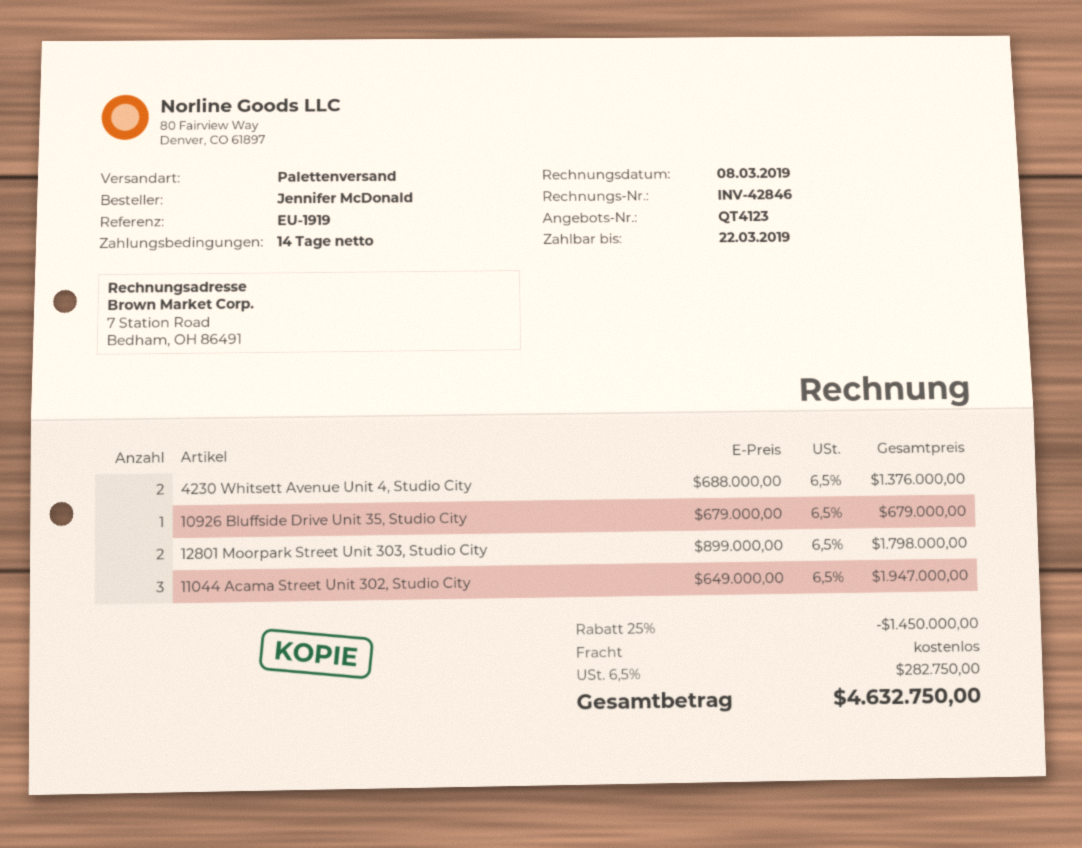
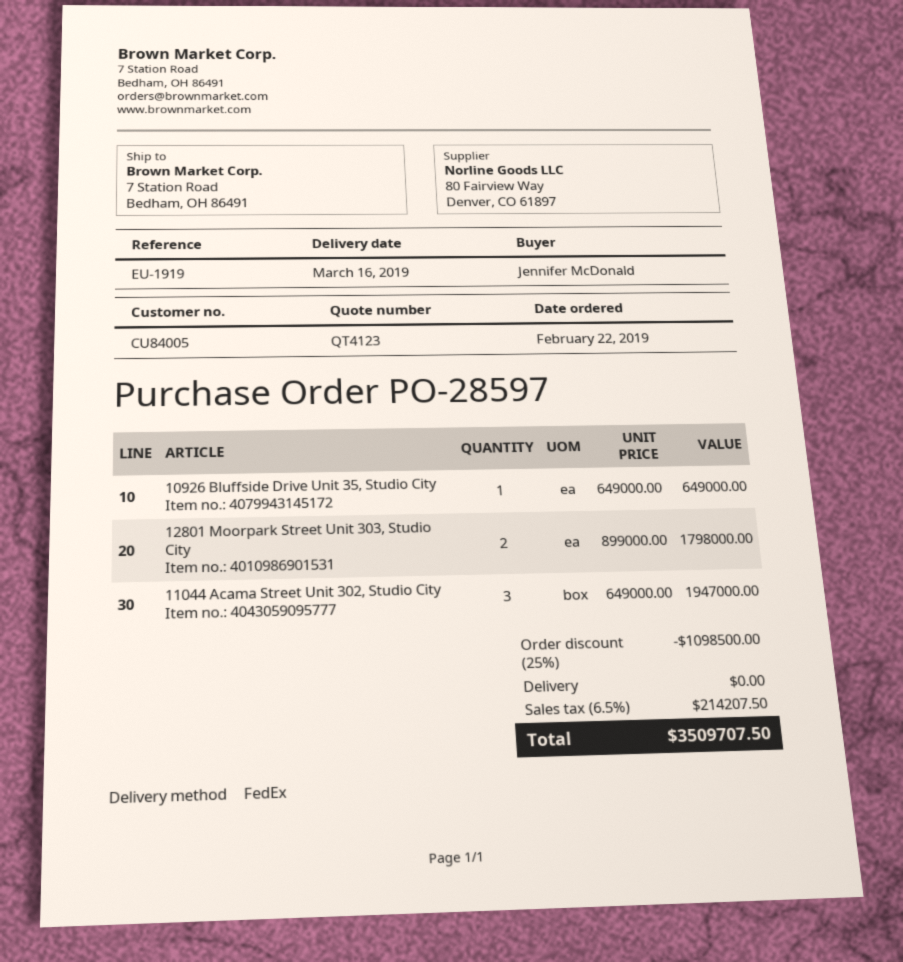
shipping method: pallet freight -> FedEx
4230 Whitsett Avenue Unit 4, Studio City: 2 x 688000.00 = 1376000.00 -> none
10926 Bluffside Drive Unit 35, Studio City: 1 x 679000.00 = 679000.00 -> 1 x 649000.00 = 649000.00
discount: 25% = 1450000.00 -> 25% = 1098500.00
tax: 6.5% = 282750.00 -> 6.5% = 214207.50
total: 4632750.00 -> 3509707.50

